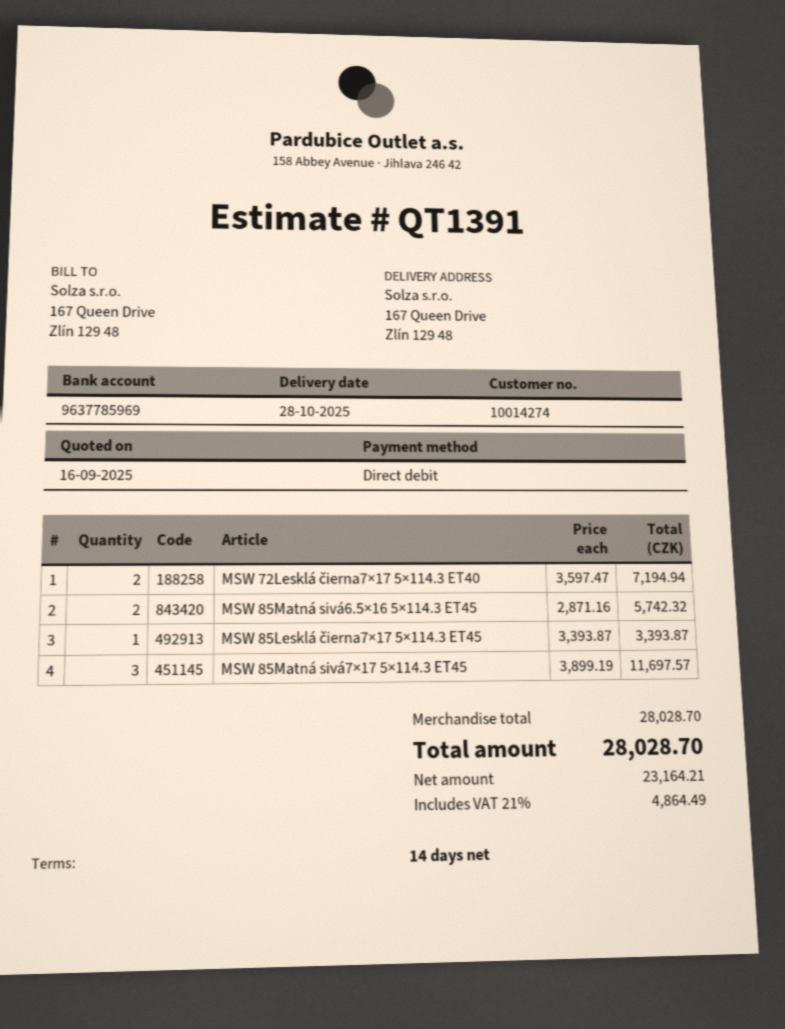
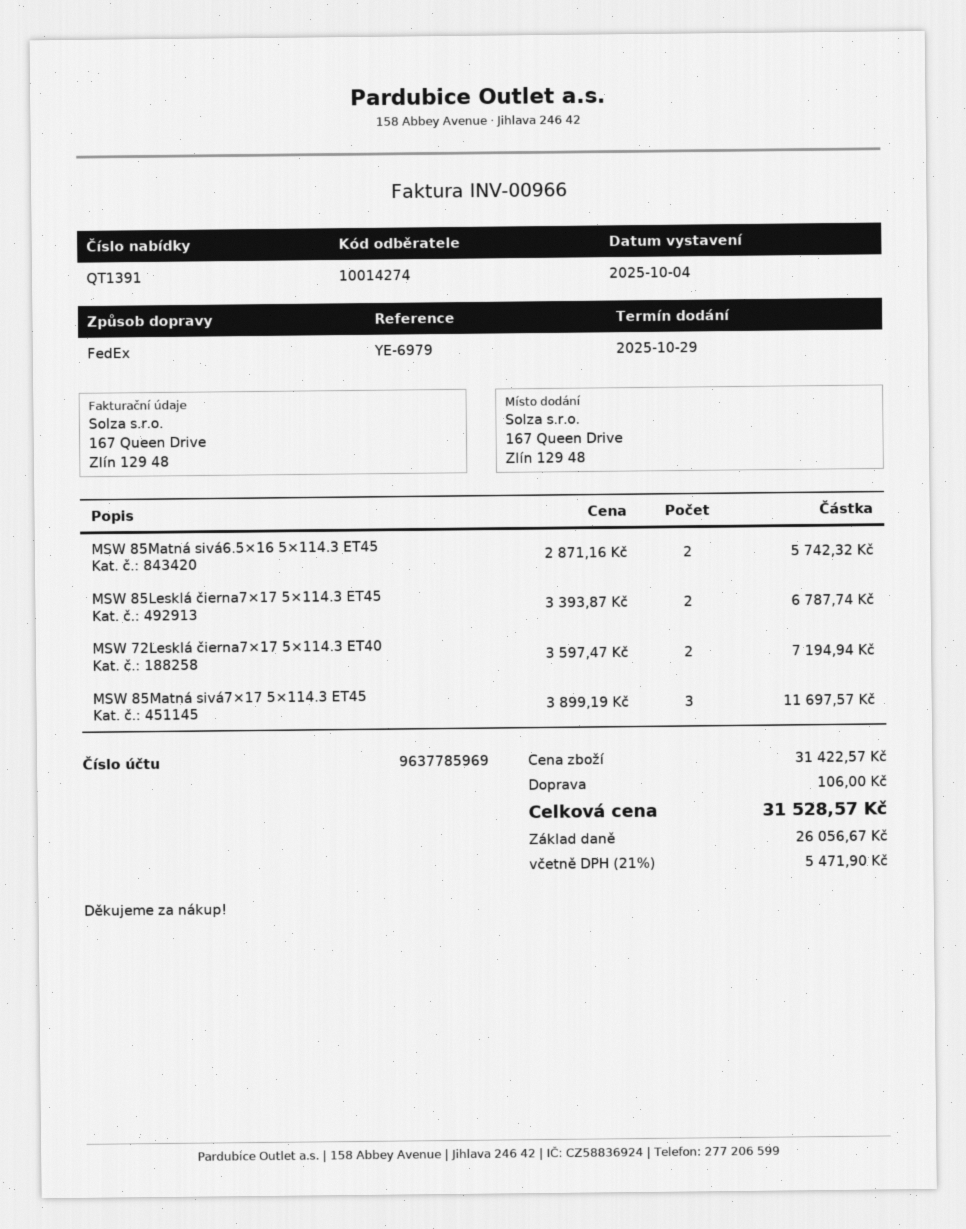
delivery date: 2025-10-28 -> 2025-10-29
MSW 85Lesklá čierna7×17 5×114.3 ET45: 1 x 3393.87 = 3393.87 -> 2 x 3393.87 = 6787.74
subtotal: 28028.70 -> 31422.57
shipping: none -> 106.00
net: 23164.21 -> 26056.67
tax: 21% = 4864.49 -> 21% = 5471.90
total: 28028.70 -> 31528.57

